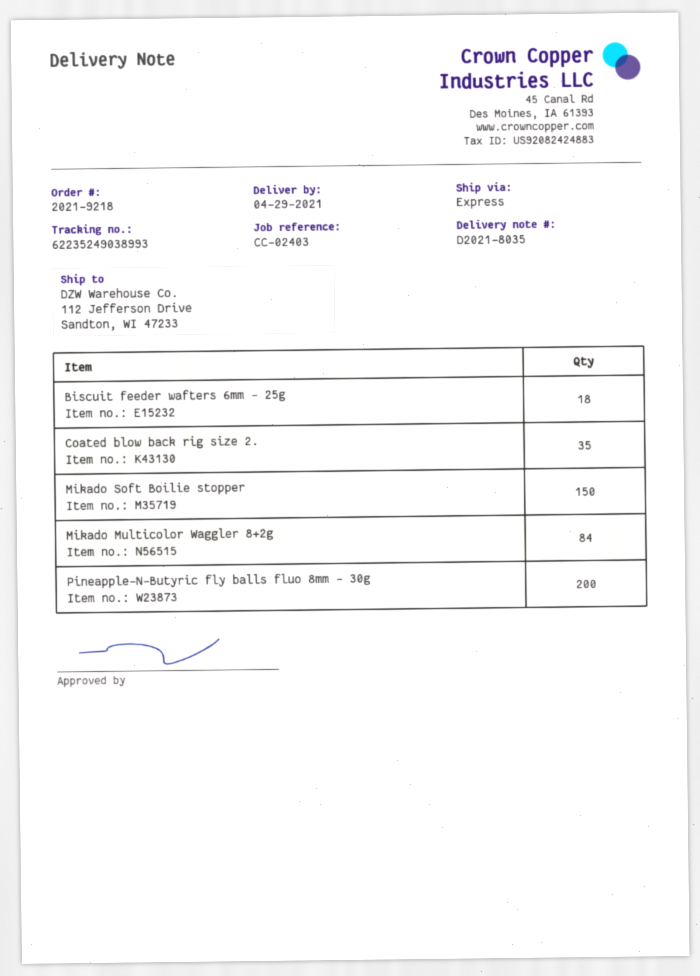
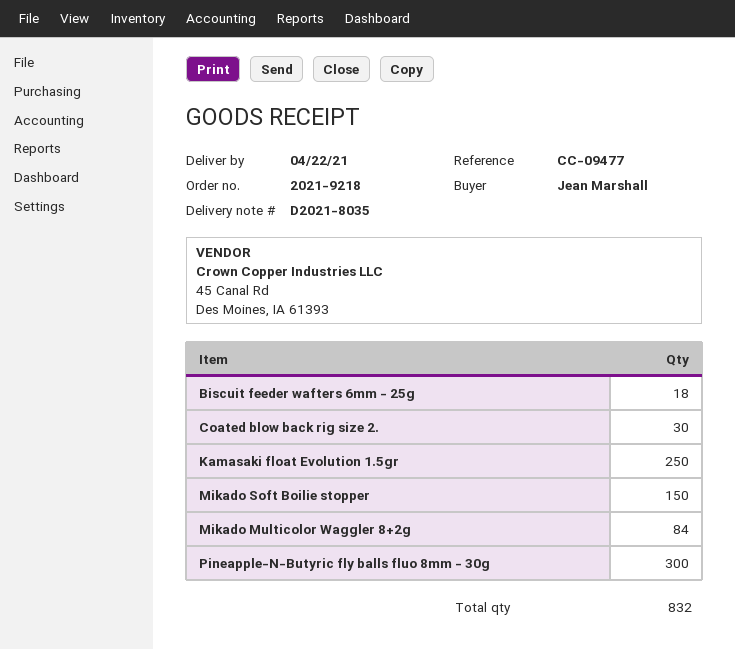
delivery date: 2021-04-29 -> 2021-04-22
reference: CC-02403 -> CC-09477
Coated blow back rig size 2.: 35 -> 30
Pineapple-N-Butyric fly balls fluo 8mm - 30g: 200 -> 300
Kamasaki float Evolution 1.5gr: none -> 250

